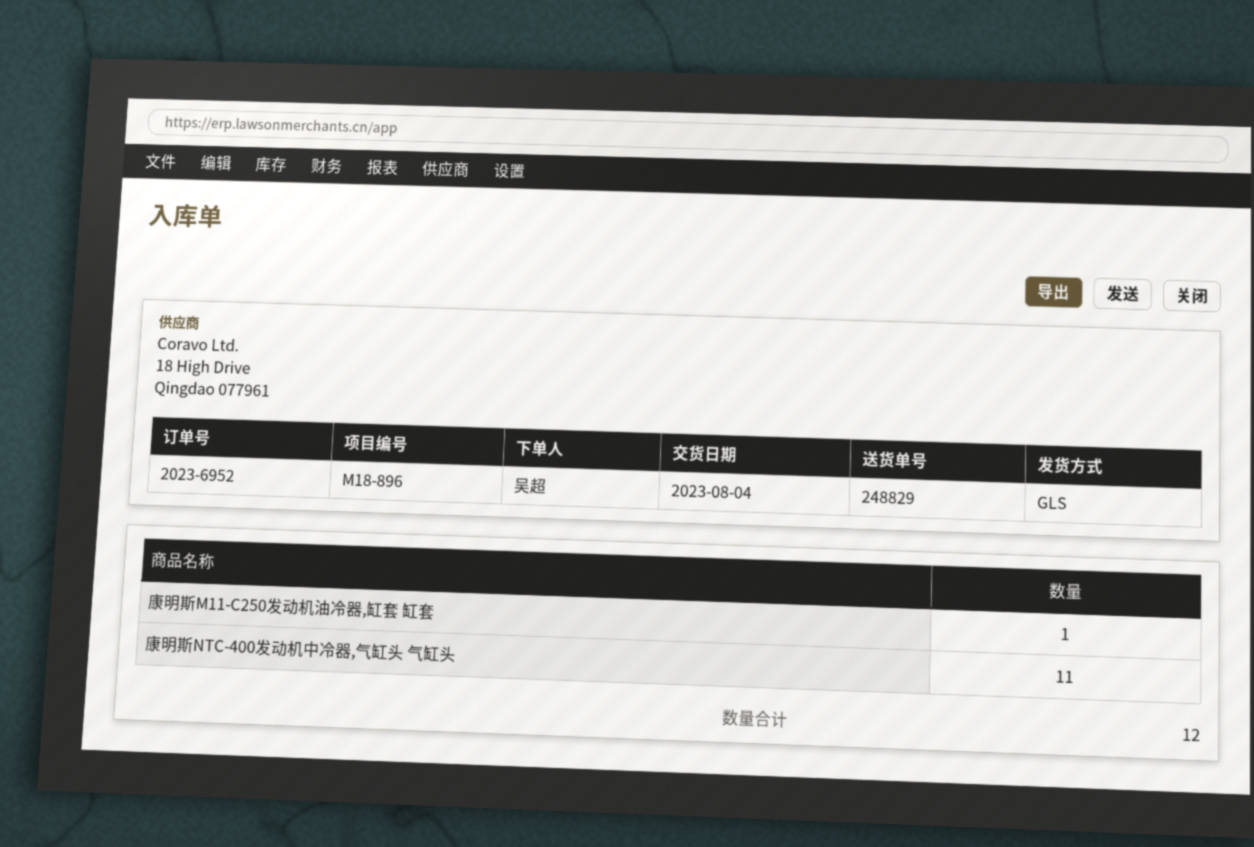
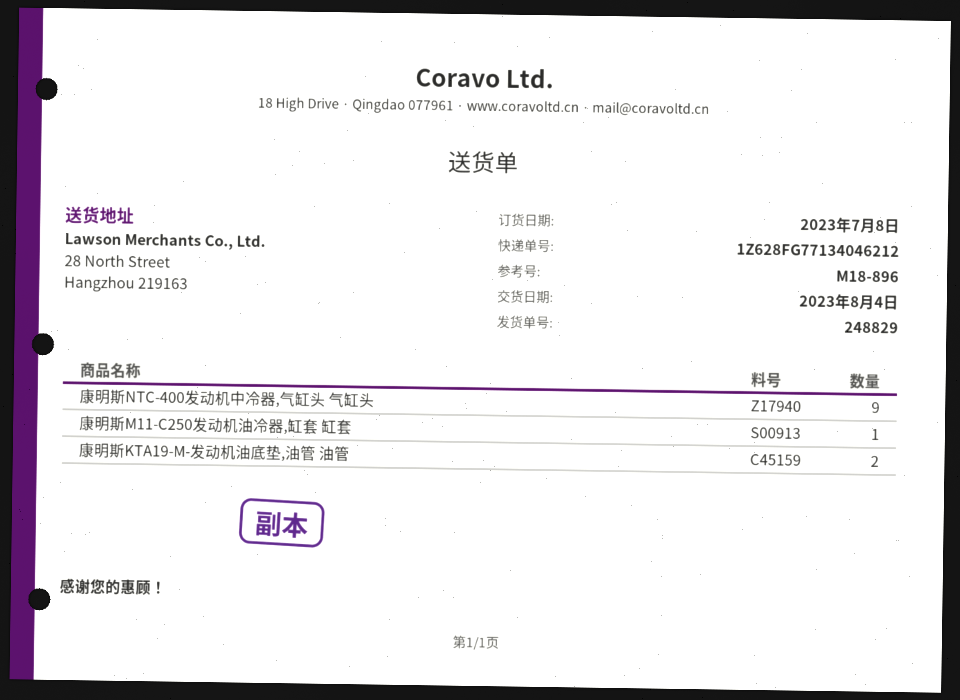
康明斯NTC-400发动机中冷器,气缸头 气缸头: 11 -> 9
康明斯KTA19-M-发动机油底垫,油管 油管: none -> 2

